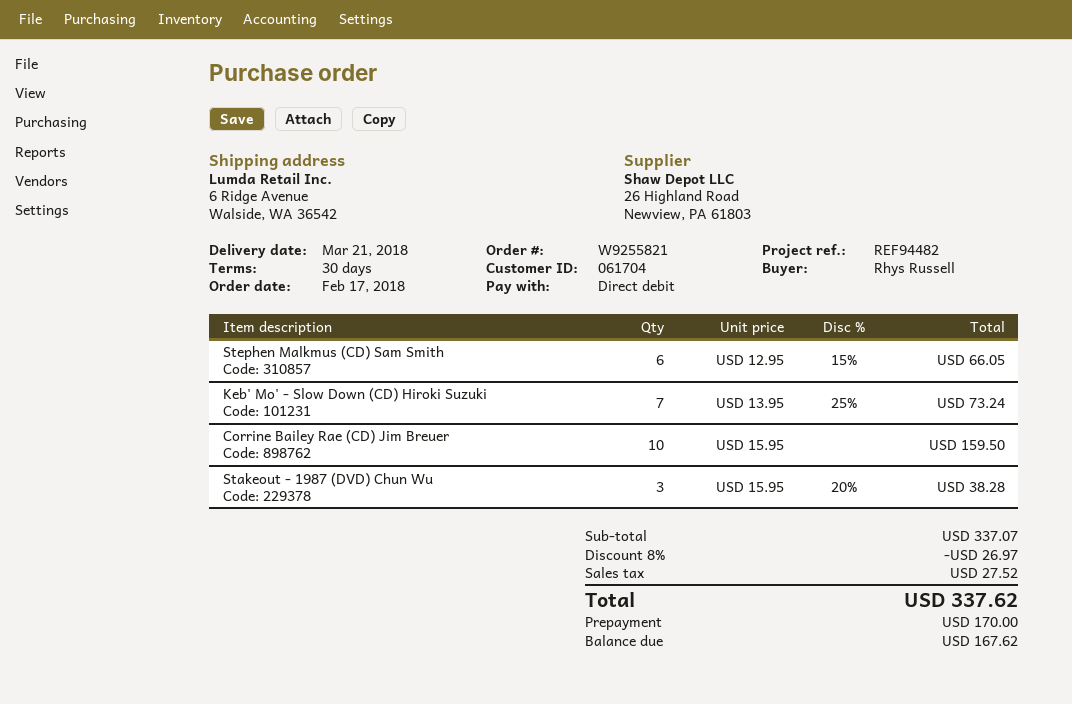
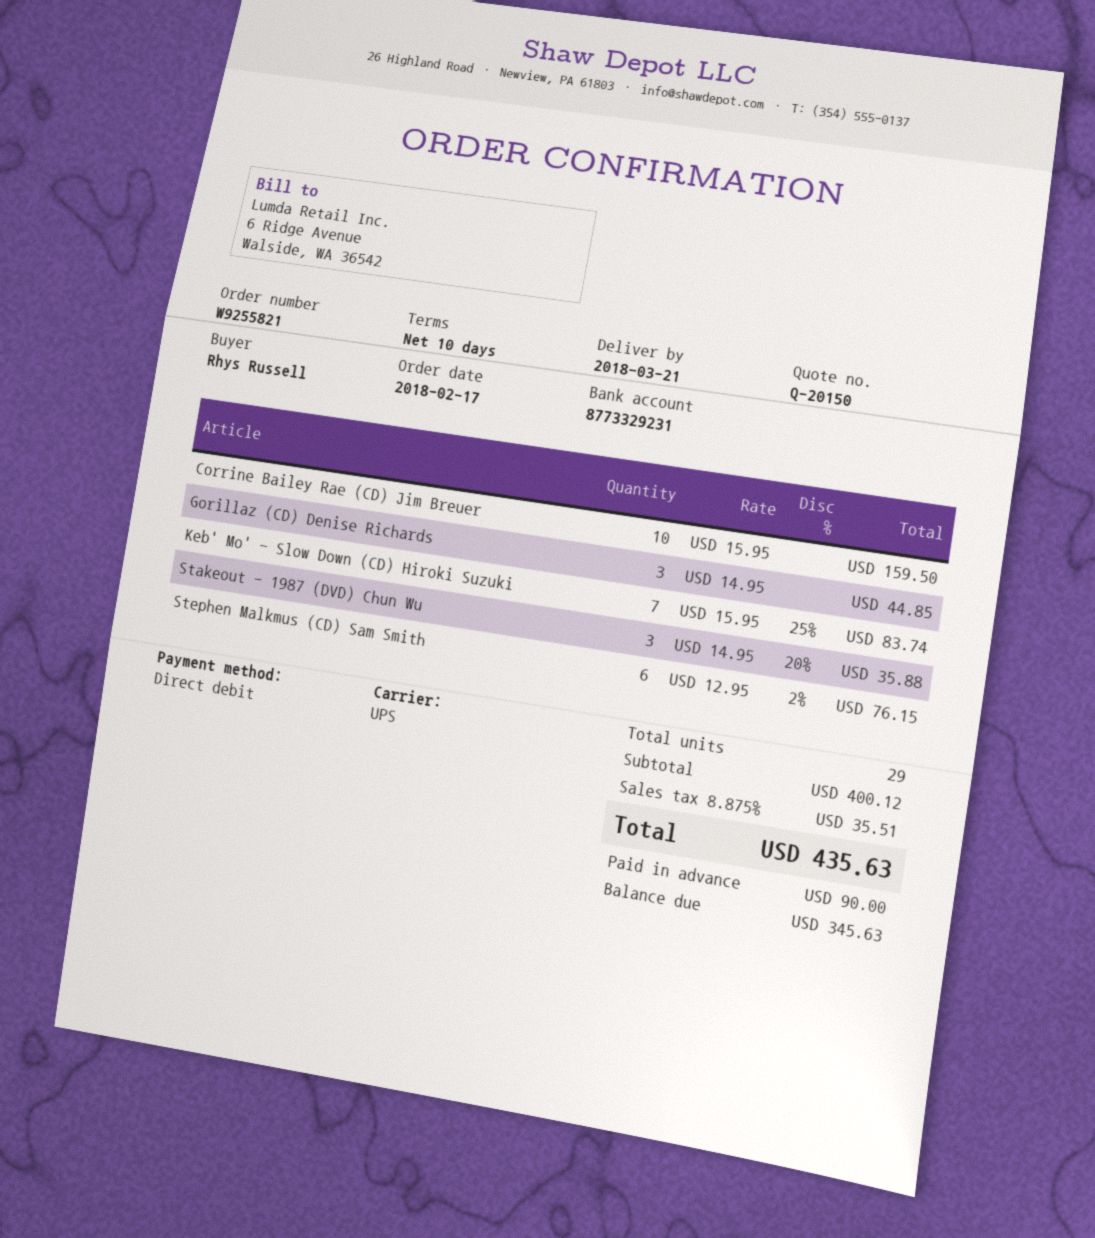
payment terms: 30 days -> 10 days
Stephen Malkmus (CD) Sam Smith: 6 x 12.95 - 15% = 66.05 -> 6 x 12.95 - 2% = 76.15
Keb' Mo' - Slow Down (CD) Hiroki Suzuki: 7 x 13.95 - 25% = 73.24 -> 7 x 15.95 - 25% = 83.74
Stakeout - 1987 (DVD) Chun Wu: 3 x 15.95 - 20% = 38.28 -> 3 x 14.95 - 20% = 35.88
Gorillaz (CD) Denise Richards: none -> 3 x 14.95 = 44.85
subtotal: 337.07 -> 400.12
discount: 8% = 26.97 -> none
tax: 27.52 -> 35.51
total: 337.62 -> 435.63
deposit: 170.00 -> 90.00
balance: 167.62 -> 345.63

